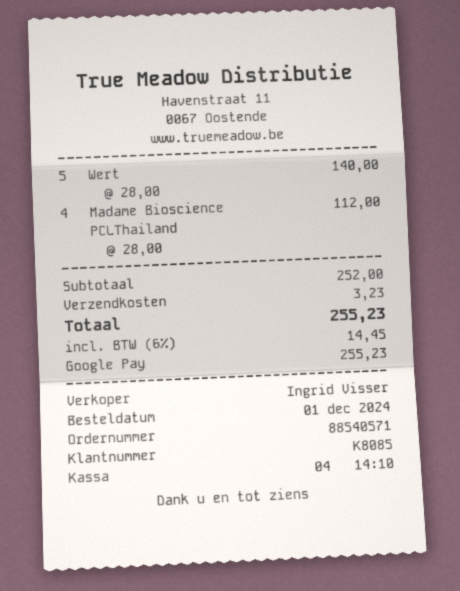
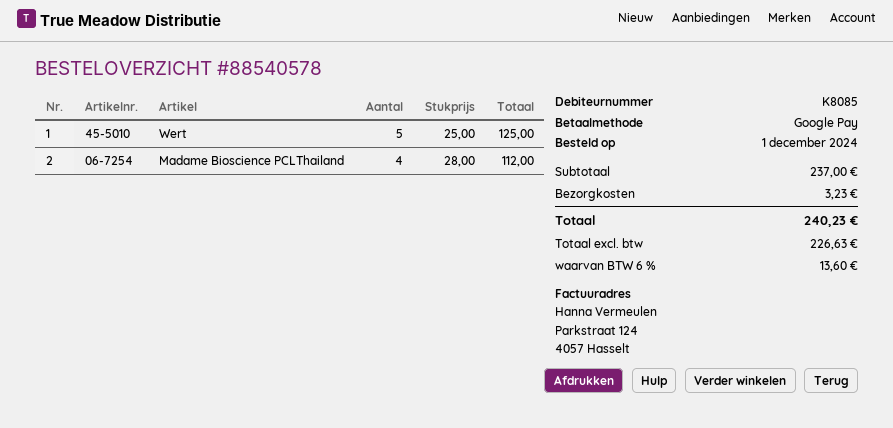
order number: 88540571 -> 88540578
Wert: 5 x 28.00 = 140.00 -> 5 x 25.00 = 125.00
subtotal: 252.00 -> 237.00
tax: 6% = 14.45 -> 6% = 13.60
total: 255.23 -> 240.23

